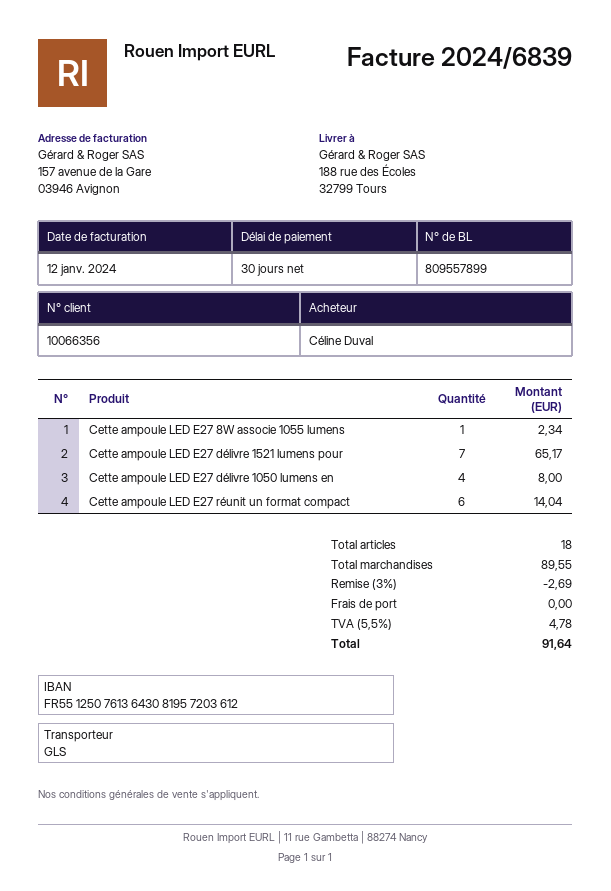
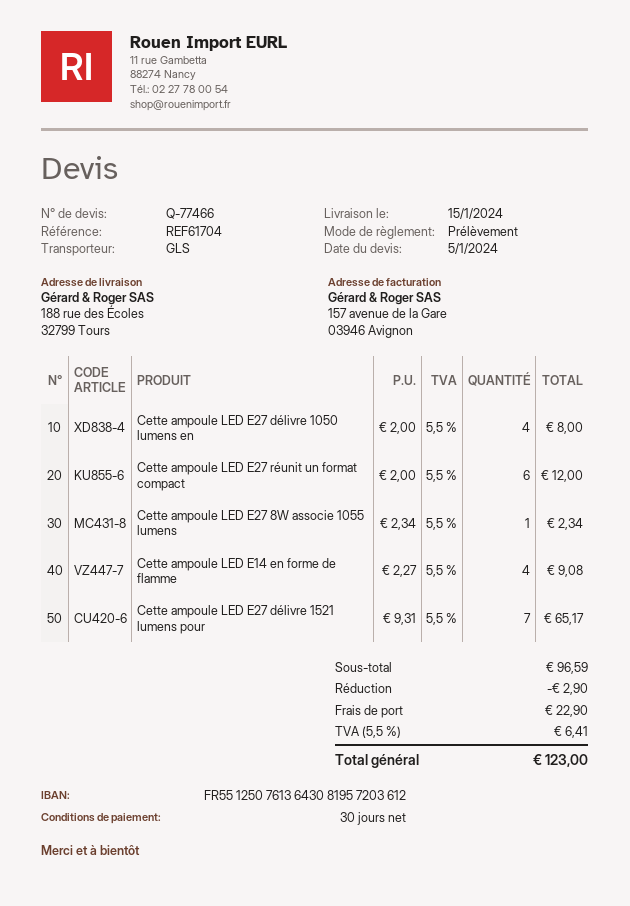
Cette ampoule LED E27 réunit un format compact: 6 for 14.04 -> 6 for 12.00
Cette ampoule LED E14 en forme de flamme: none -> 4 for 9.08
subtotal: 89.55 -> 96.59
discount: 2.69 -> 2.90
shipping: 0.00 -> 22.90
tax: 5.5% = 4.78 -> 5.5% = 6.41
total: 91.64 -> 123.00

